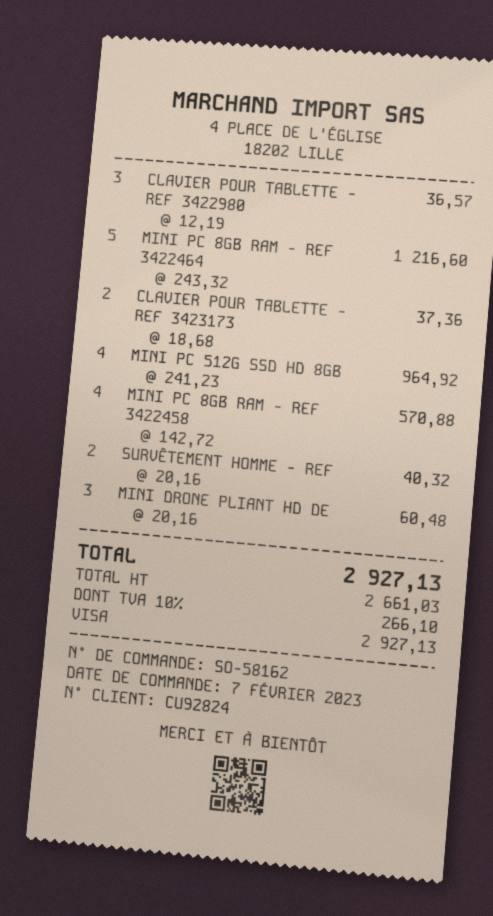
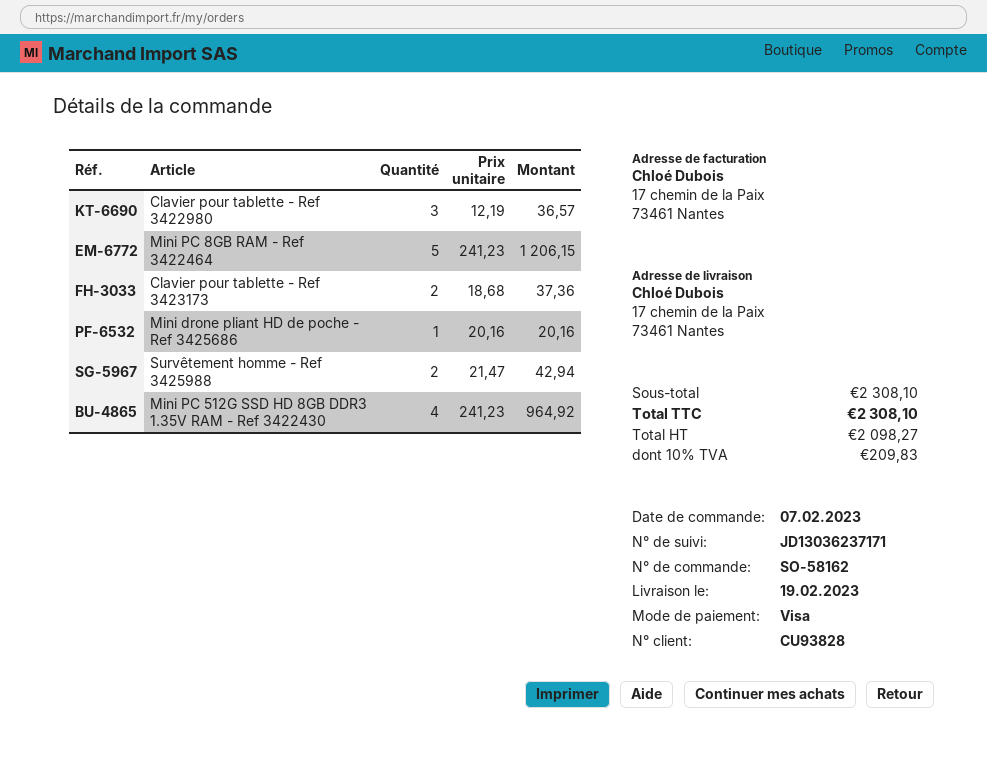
customer number: CU92824 -> CU93828
MINI PC 8GB RAM - REF 3422464: 5 x 243.32 = 1216.60 -> 5 x 241.23 = 1206.15
MINI PC 8GB RAM - REF 3422458: 4 x 142.72 = 570.88 -> none
SURVÊTEMENT HOMME - REF: 2 x 20.16 = 40.32 -> 2 x 21.47 = 42.94
MINI DRONE PLIANT HD DE: 3 x 20.16 = 60.48 -> 1 x 20.16 = 20.16
net: 2661.03 -> 2098.27
tax: 10% = 266.10 -> 10% = 209.83
total: 2927.13 -> 2308.10

